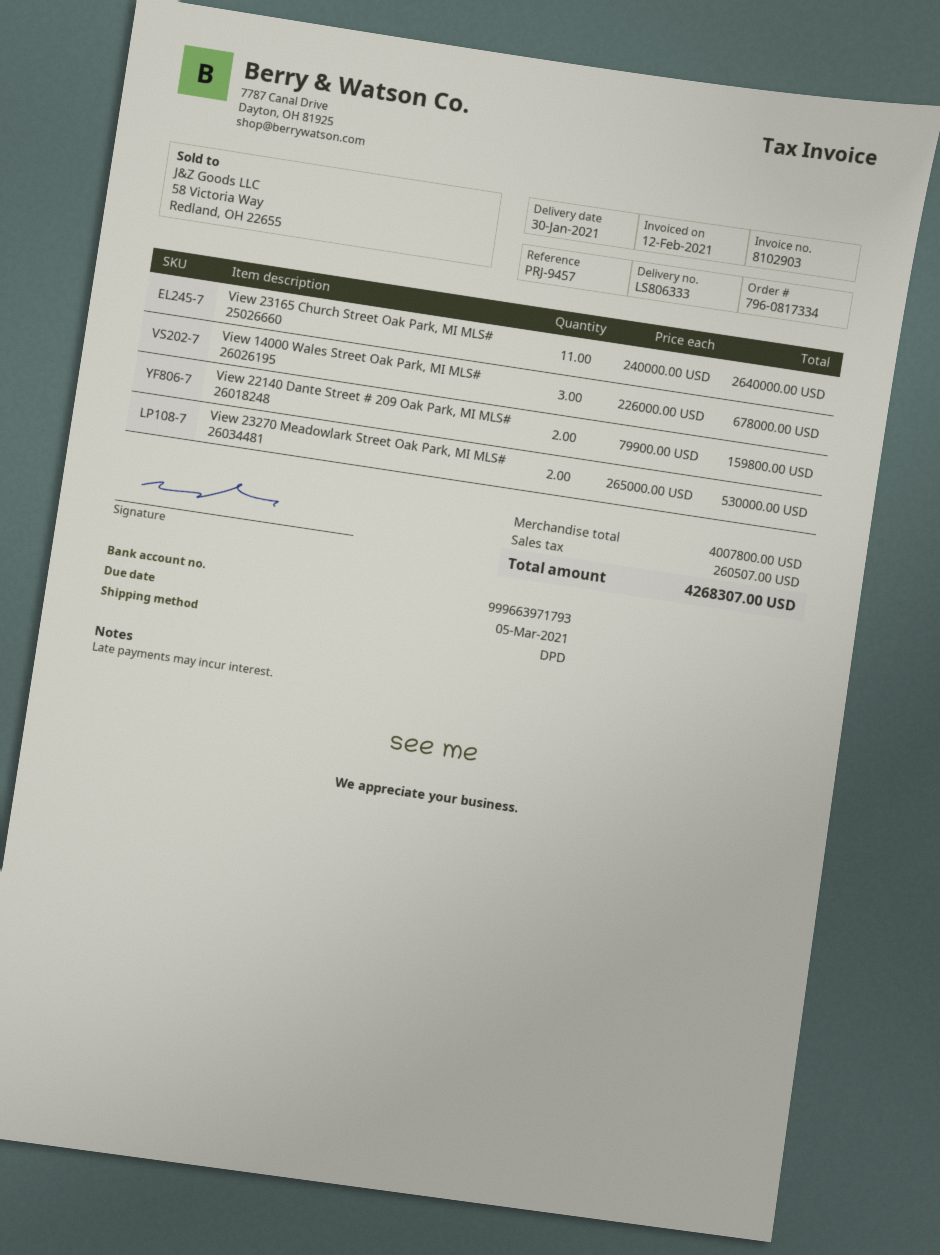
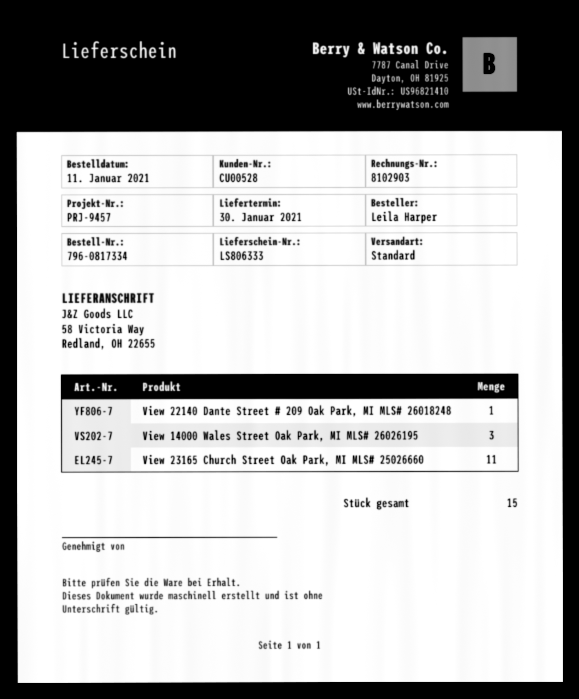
shipping method: DPD -> standard
View 22140 Dante Street # 209 Oak Park, MI MLS# 26018248: 2 -> 1
View 23270 Meadowlark Street Oak Park, MI MLS# 26034481: 2 -> none

